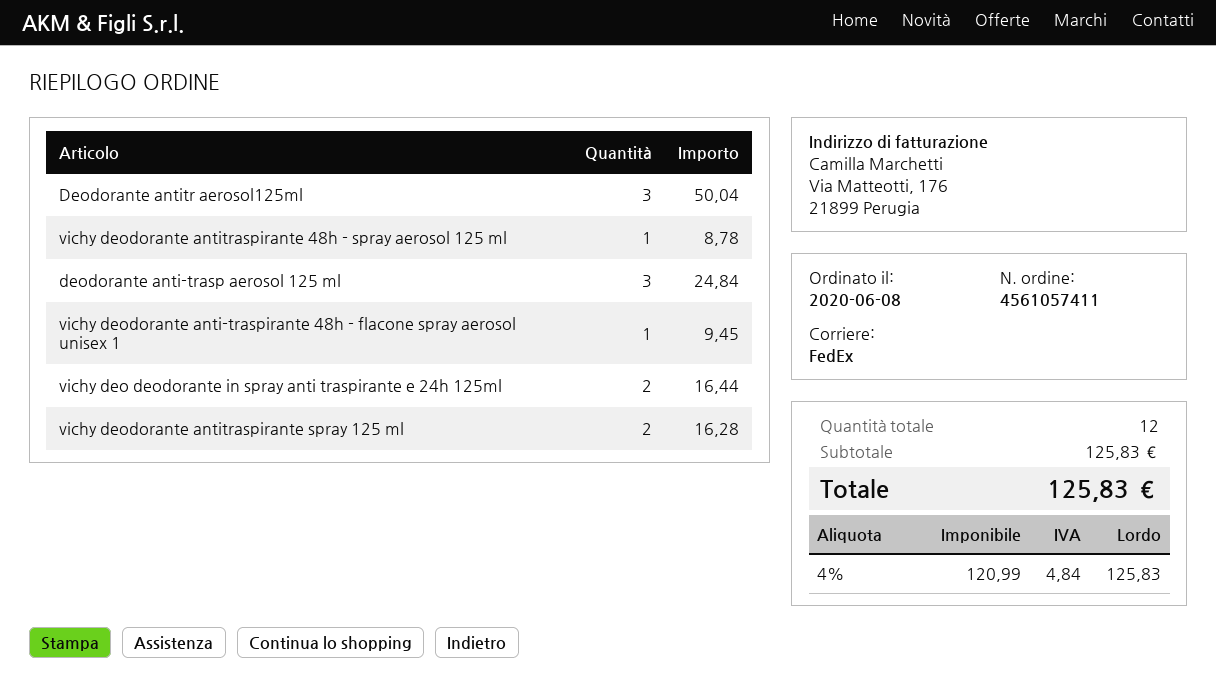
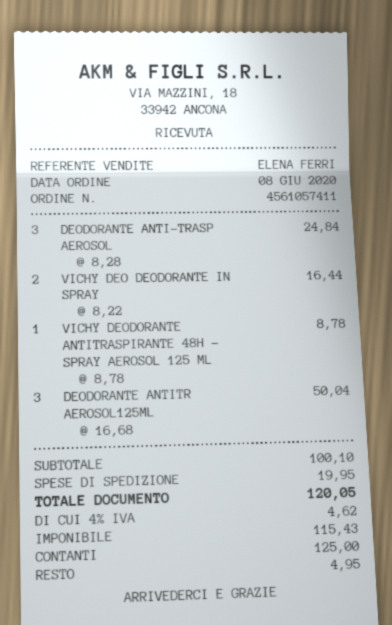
vichy deodorante anti-traspirante 48h - flacone spray aerosol unisex 1: 1 for 9.45 -> none
vichy deodorante antitraspirante spray 125 ml: 2 for 16.28 -> none
subtotal: 125.83 -> 100.10
shipping: none -> 19.95
net: 120.99 -> 115.43
tax: 4% = 4.84 -> 4% = 4.62
total: 125.83 -> 120.05

